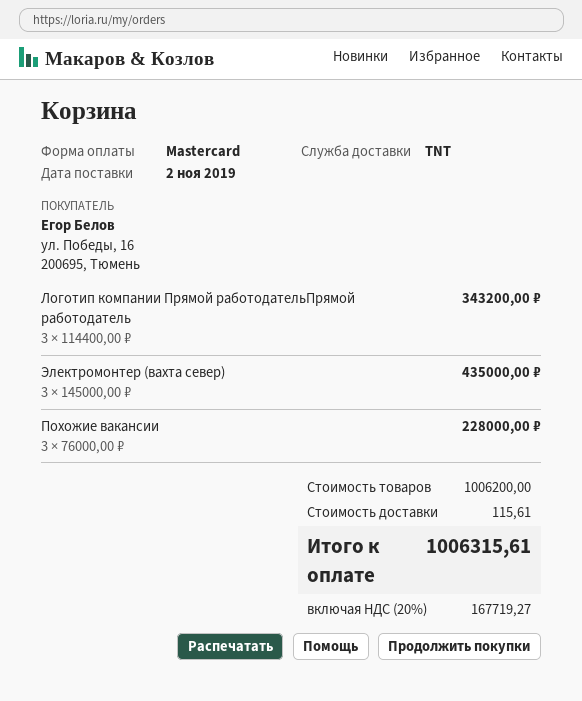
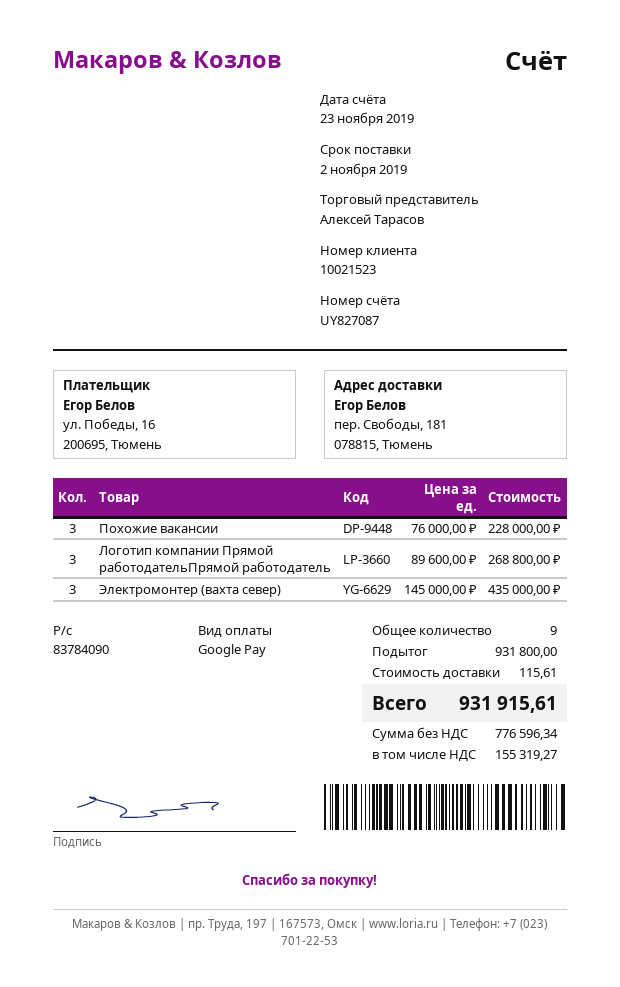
payment method: Mastercard -> Google Pay
Логотип компании Прямой работодательПрямой работодатель: 3 x 114400.00 = 343200.00 -> 3 x 89600.00 = 268800.00
subtotal: 1006200.00 -> 931800.00
tax: 167719.27 -> 155319.27
total: 1006315.61 -> 931915.61

